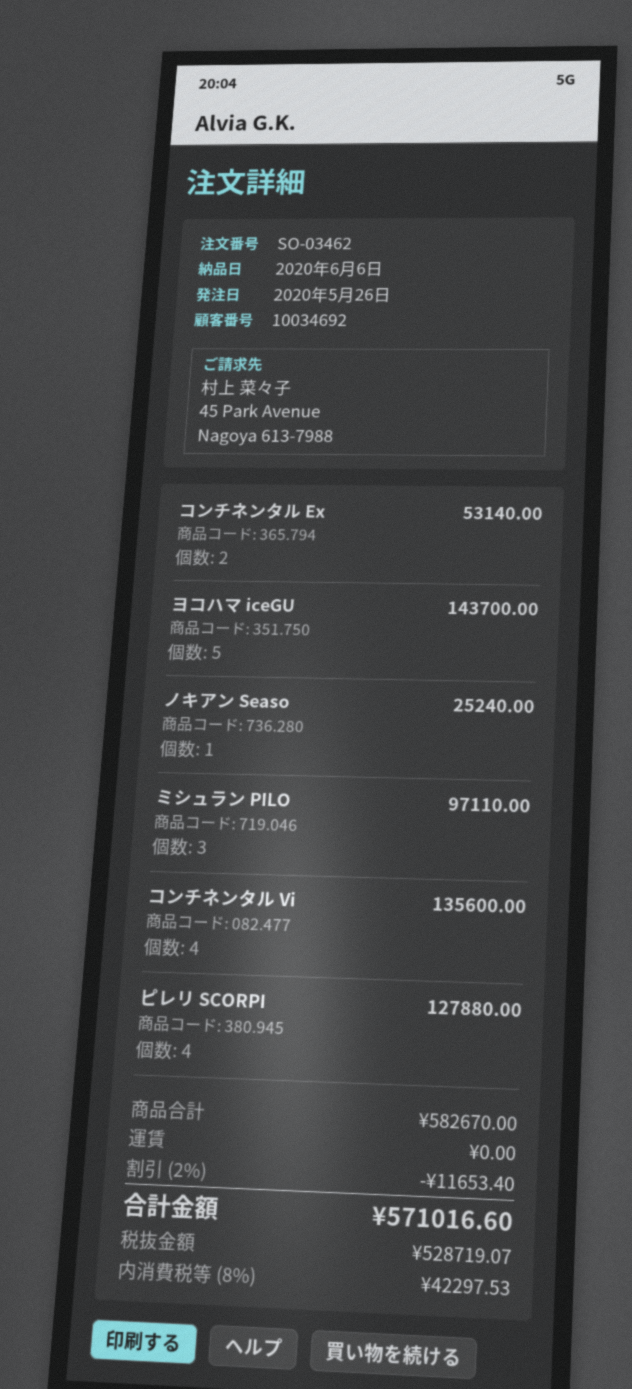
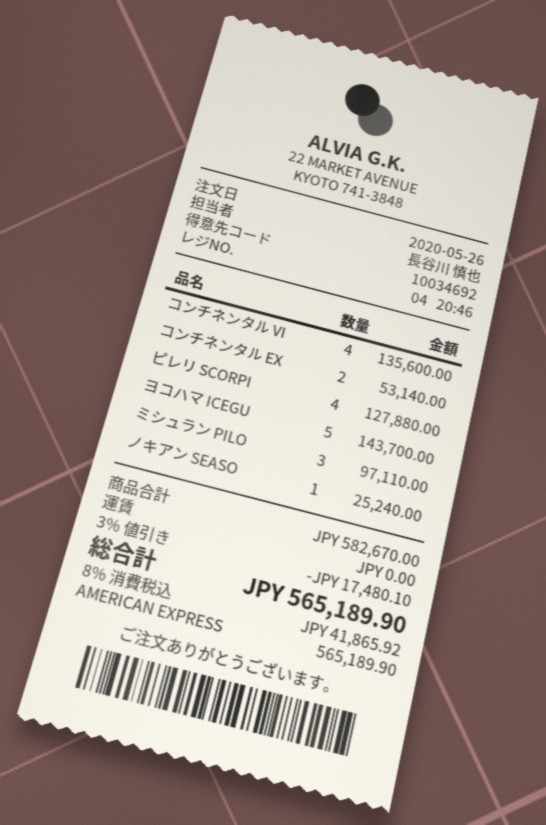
discount: 2% = 11653.40 -> 3% = 17480.10
tax: 8% = 42297.53 -> 8% = 41865.92
total: 571016.60 -> 565189.90

